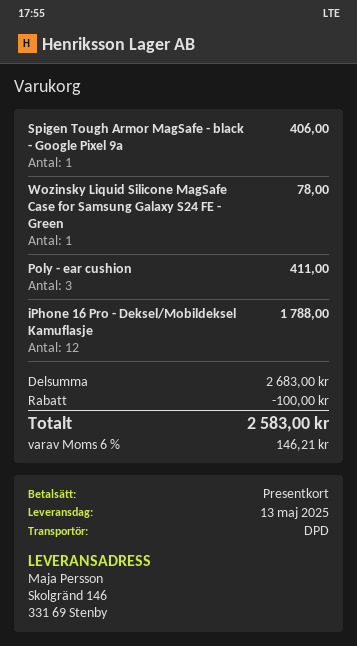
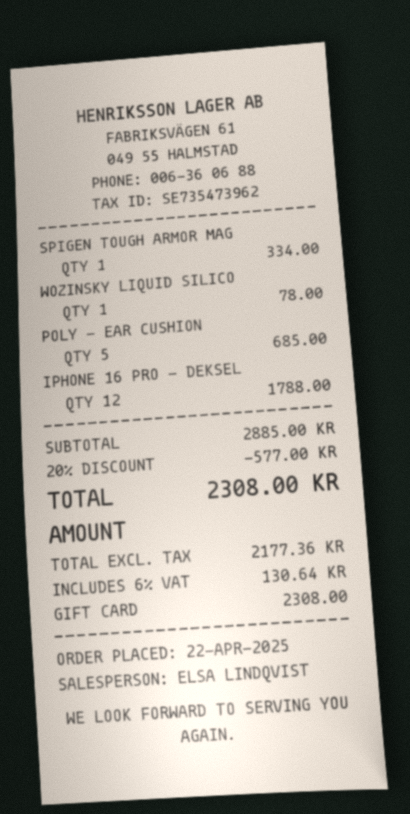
Spigen Tough Armor MagSafe - black - Google Pixel 9a: 1 for 406.00 -> 1 for 334.00
Poly - ear cushion: 3 for 411.00 -> 5 for 685.00
subtotal: 2683.00 -> 2885.00
discount: 100.00 -> 577.00
tax: 6% = 146.21 -> 6% = 130.64
total: 2583.00 -> 2308.00

